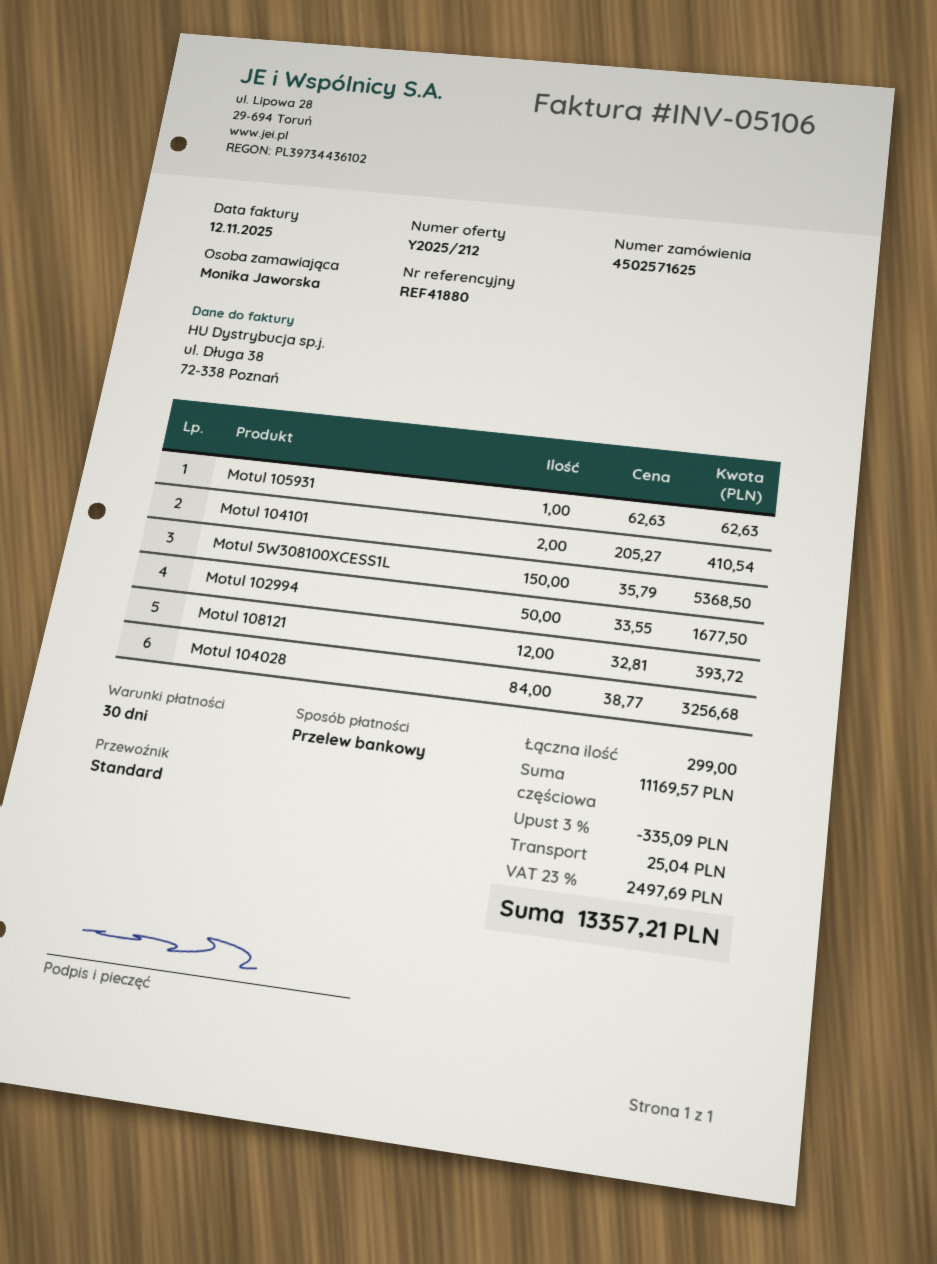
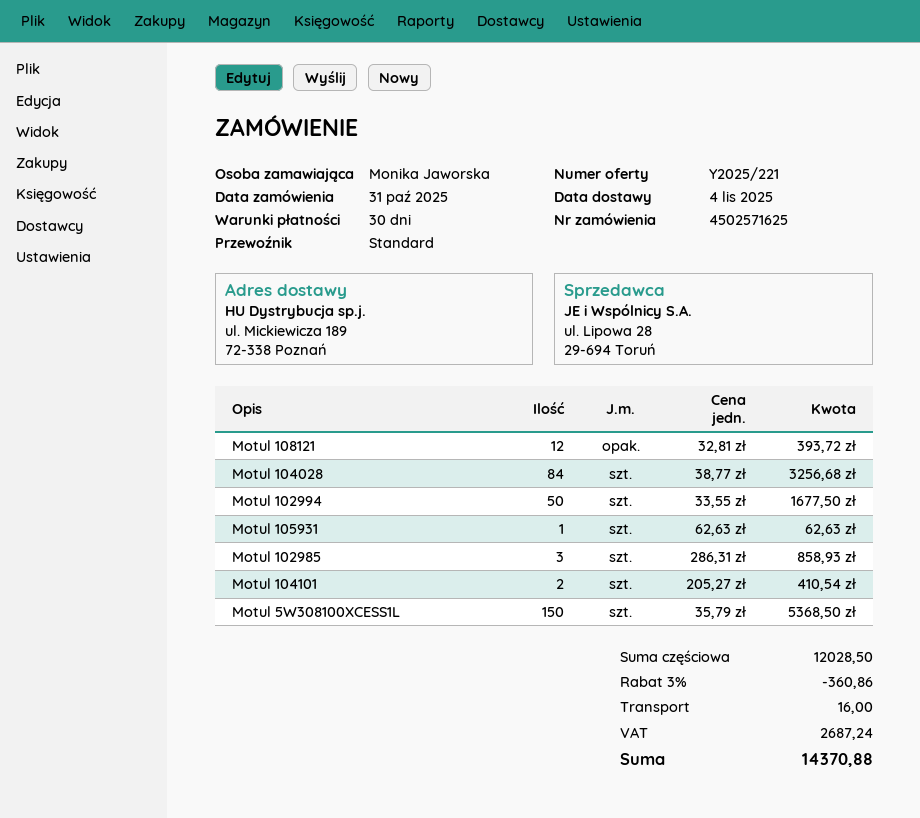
quote number: Y2025/212 -> Y2025/221
Motul 102985: none -> 3 x 286.31 = 858.93
subtotal: 11169.57 -> 12028.50
discount: 3% = 335.09 -> 3% = 360.86
shipping: 25.04 -> 16.00
tax: 2497.69 -> 2687.24
total: 13357.21 -> 14370.88

